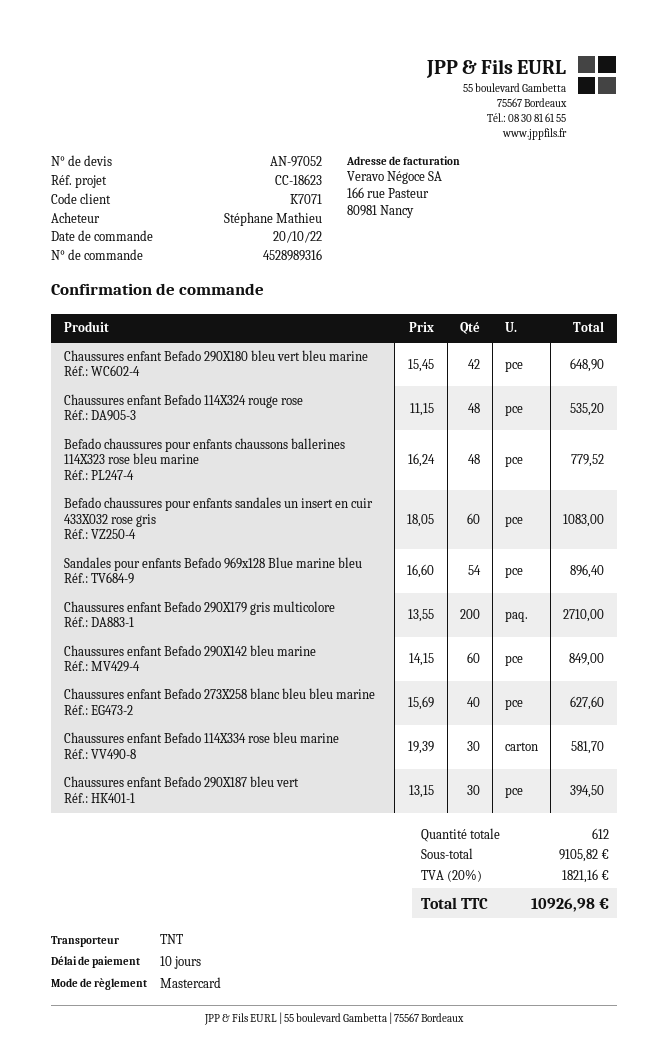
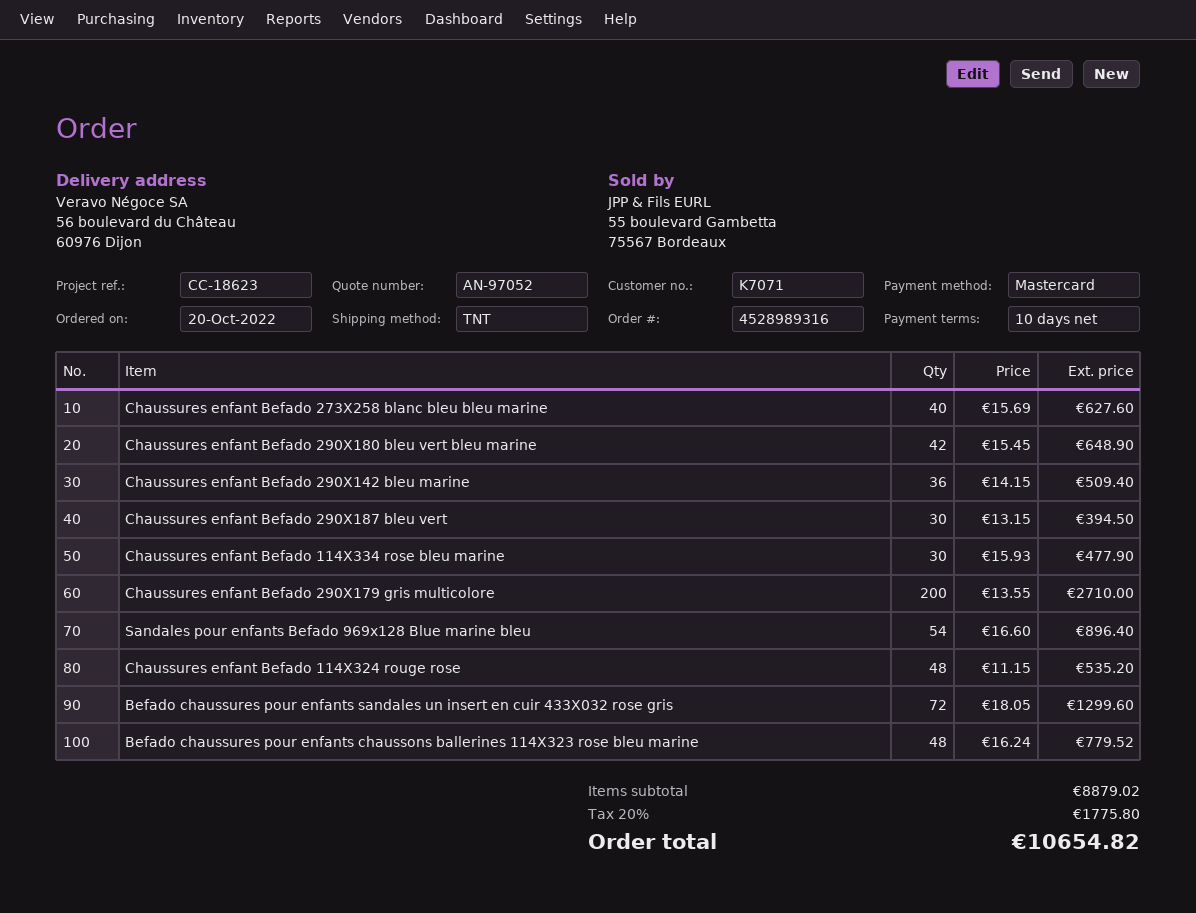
Befado chaussures pour enfants sandales un insert en cuir 433X032 rose gris: 60 x 18.05 = 1083.00 -> 72 x 18.05 = 1299.60
Chaussures enfant Befado 290X142 bleu marine: 60 x 14.15 = 849.00 -> 36 x 14.15 = 509.40
Chaussures enfant Befado 114X334 rose bleu marine: 30 x 19.39 = 581.70 -> 30 x 15.93 = 477.90
subtotal: 9105.82 -> 8879.02
tax: 20% = 1821.16 -> 20% = 1775.80
total: 10926.98 -> 10654.82

